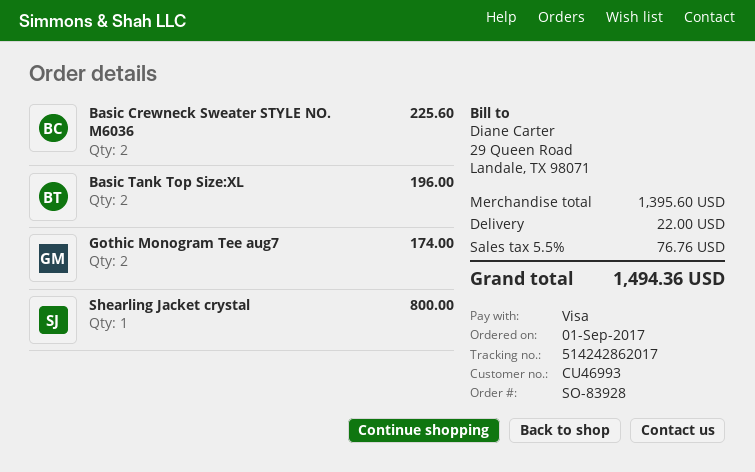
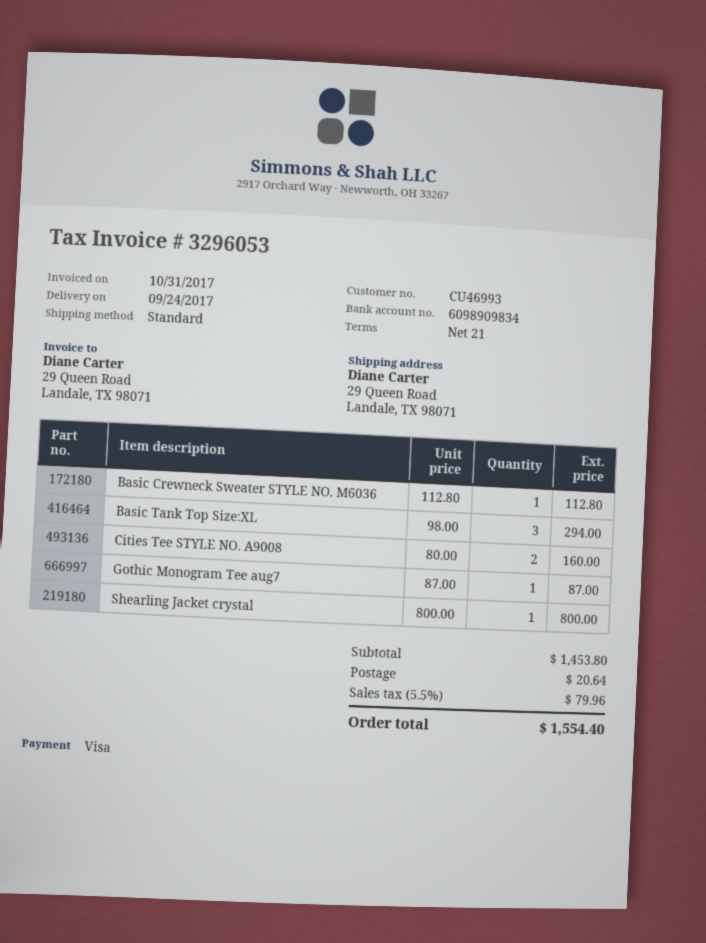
Basic Crewneck Sweater STYLE NO. M6036: 2 for 225.60 -> 1 for 112.80
Basic Tank Top Size:XL: 2 for 196.00 -> 3 for 294.00
Gothic Monogram Tee aug7: 2 for 174.00 -> 1 for 87.00
Cities Tee STYLE NO. A9008: none -> 2 for 160.00
subtotal: 1395.60 -> 1453.80
shipping: 22.00 -> 20.64
tax: 5.5% = 76.76 -> 5.5% = 79.96
total: 1494.36 -> 1554.40

